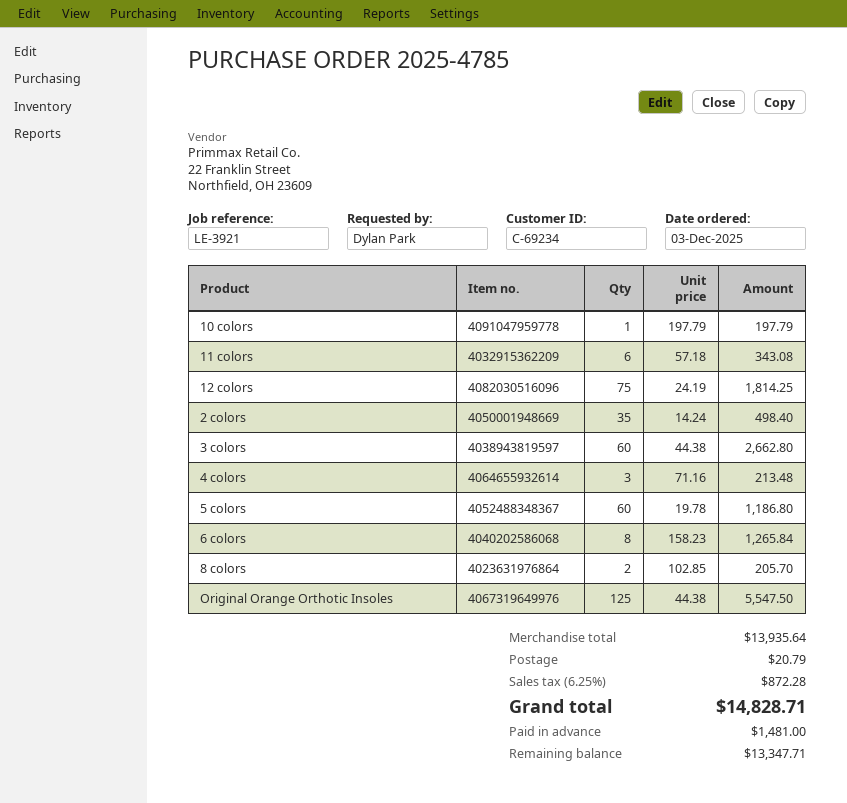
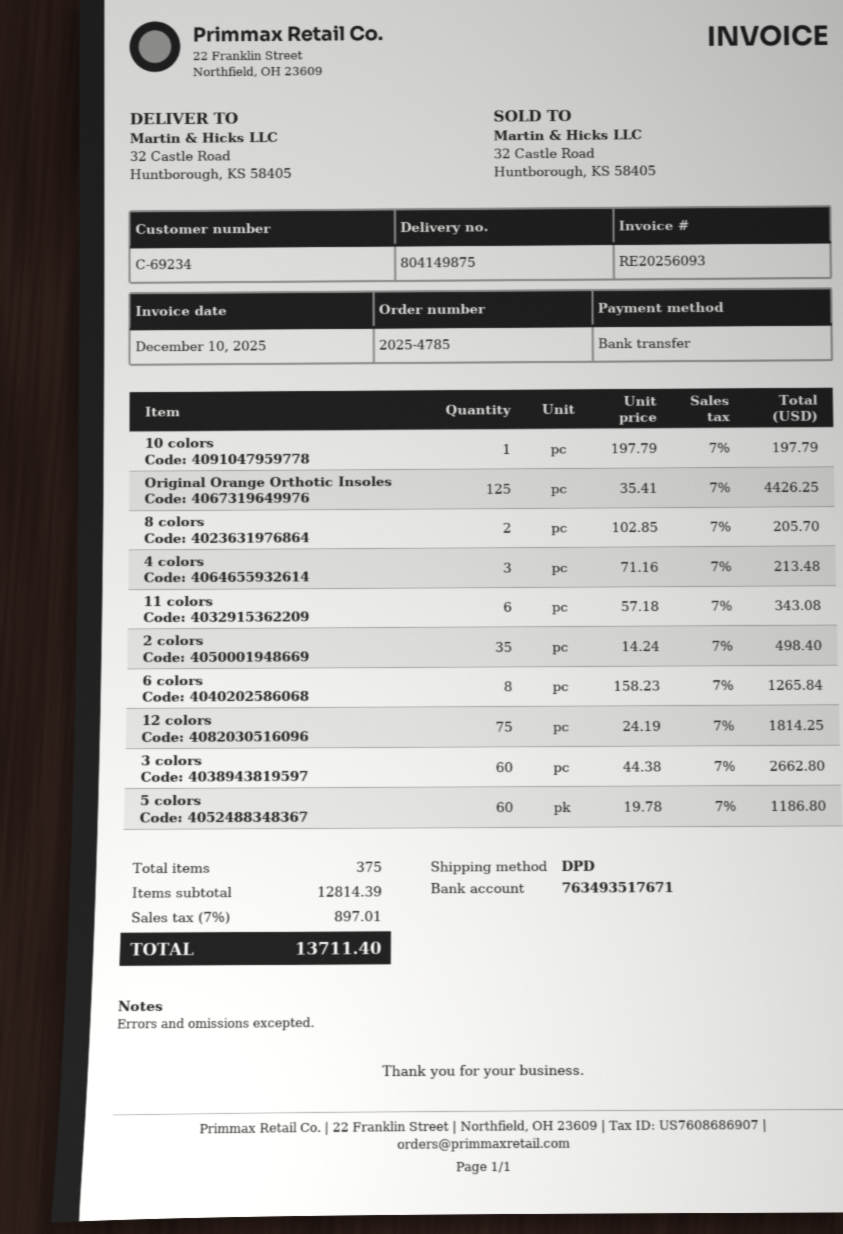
Original Orange Orthotic Insoles: 125 x 44.38 = 5547.50 -> 125 x 35.41 = 4426.25
subtotal: 13935.64 -> 12814.39
shipping: 20.79 -> none
tax: 6.25% = 872.28 -> 7% = 897.01
total: 14828.71 -> 13711.40

